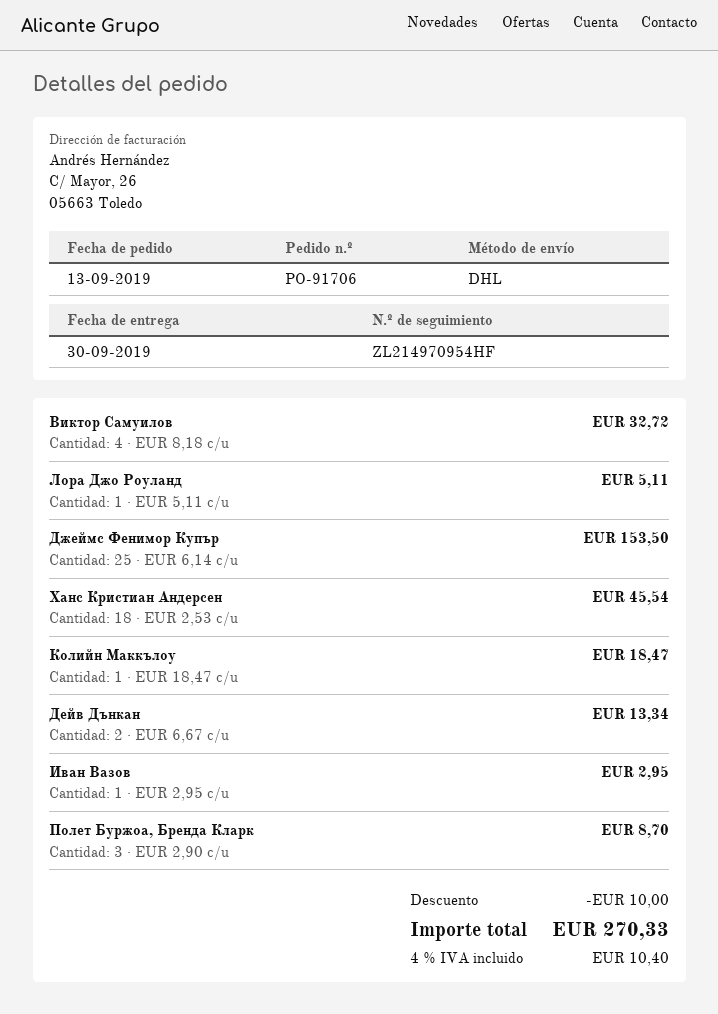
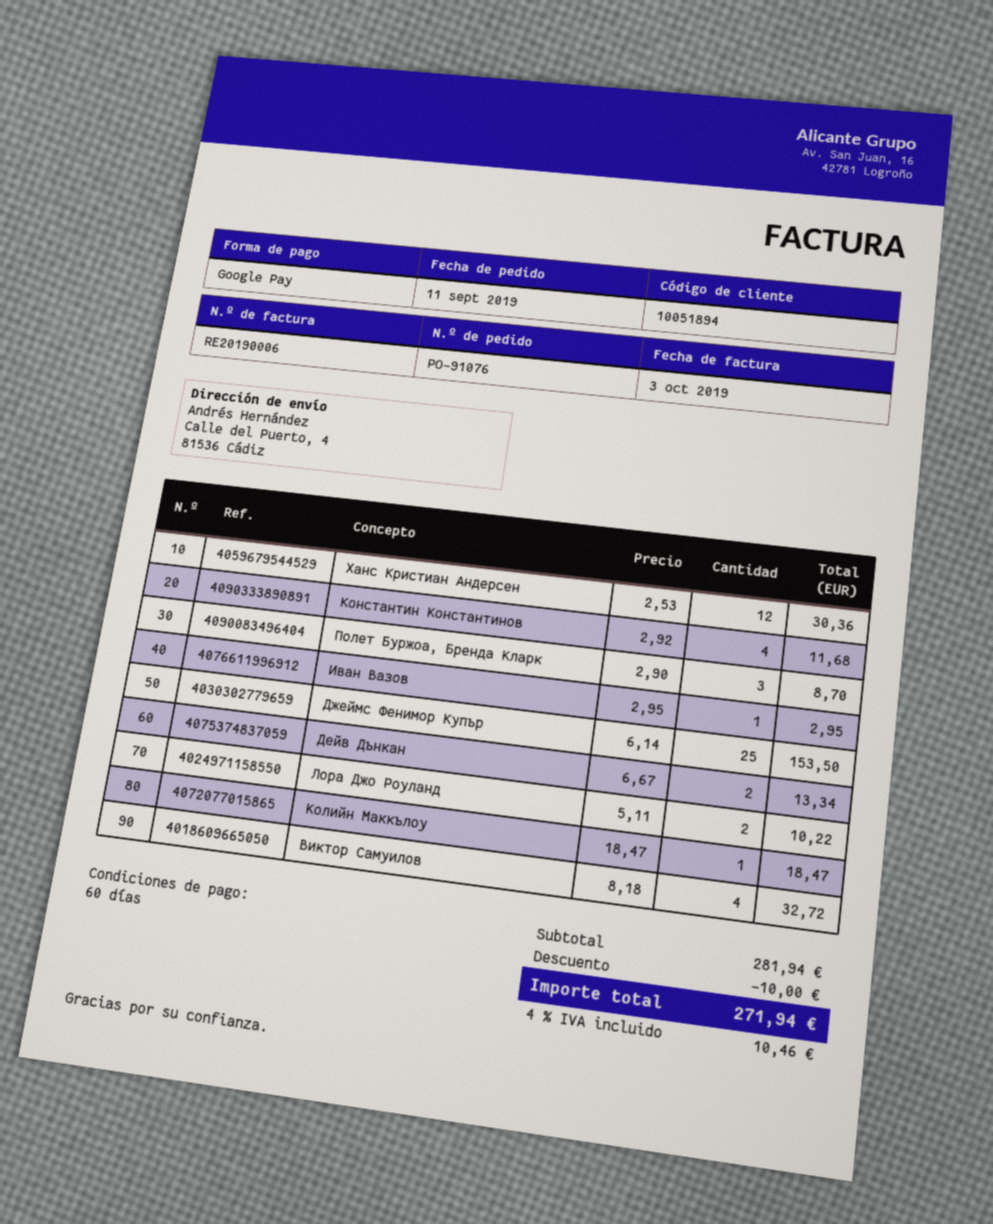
order number: PO-91706 -> PO-91076
order date: 2019-09-13 -> 2019-09-11
Лора Джо Роуланд: 1 x 5.11 = 5.11 -> 2 x 5.11 = 10.22
Ханс Кристиан Андерсен: 18 x 2.53 = 45.54 -> 12 x 2.53 = 30.36
Константин Константинов: none -> 4 x 2.92 = 11.68
tax: 4% = 10.40 -> 4% = 10.46
total: 270.33 -> 271.94

